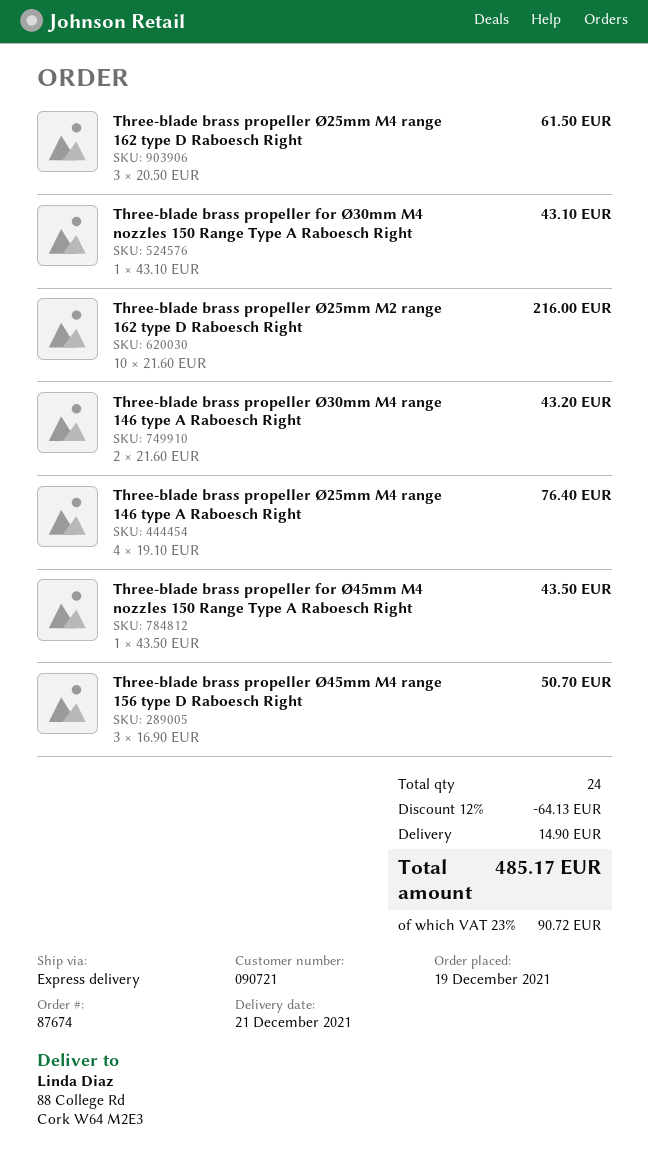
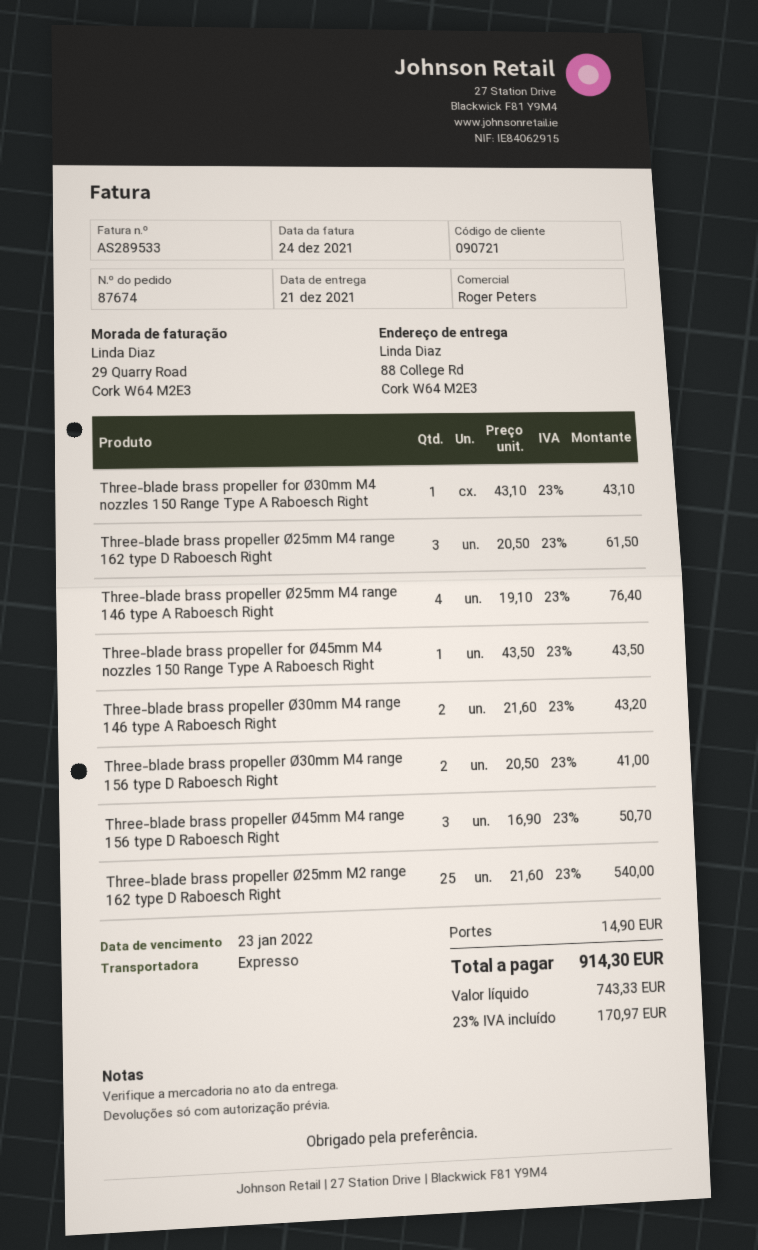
Three-blade brass propeller Ø25mm M2 range 162 type D Raboesch Right: 10 x 21.60 = 216.00 -> 25 x 21.60 = 540.00
Three-blade brass propeller Ø30mm M4 range 156 type D Raboesch Right: none -> 2 x 20.50 = 41.00
discount: 12% = 64.13 -> none
tax: 23% = 90.72 -> 23% = 170.97
total: 485.17 -> 914.30

